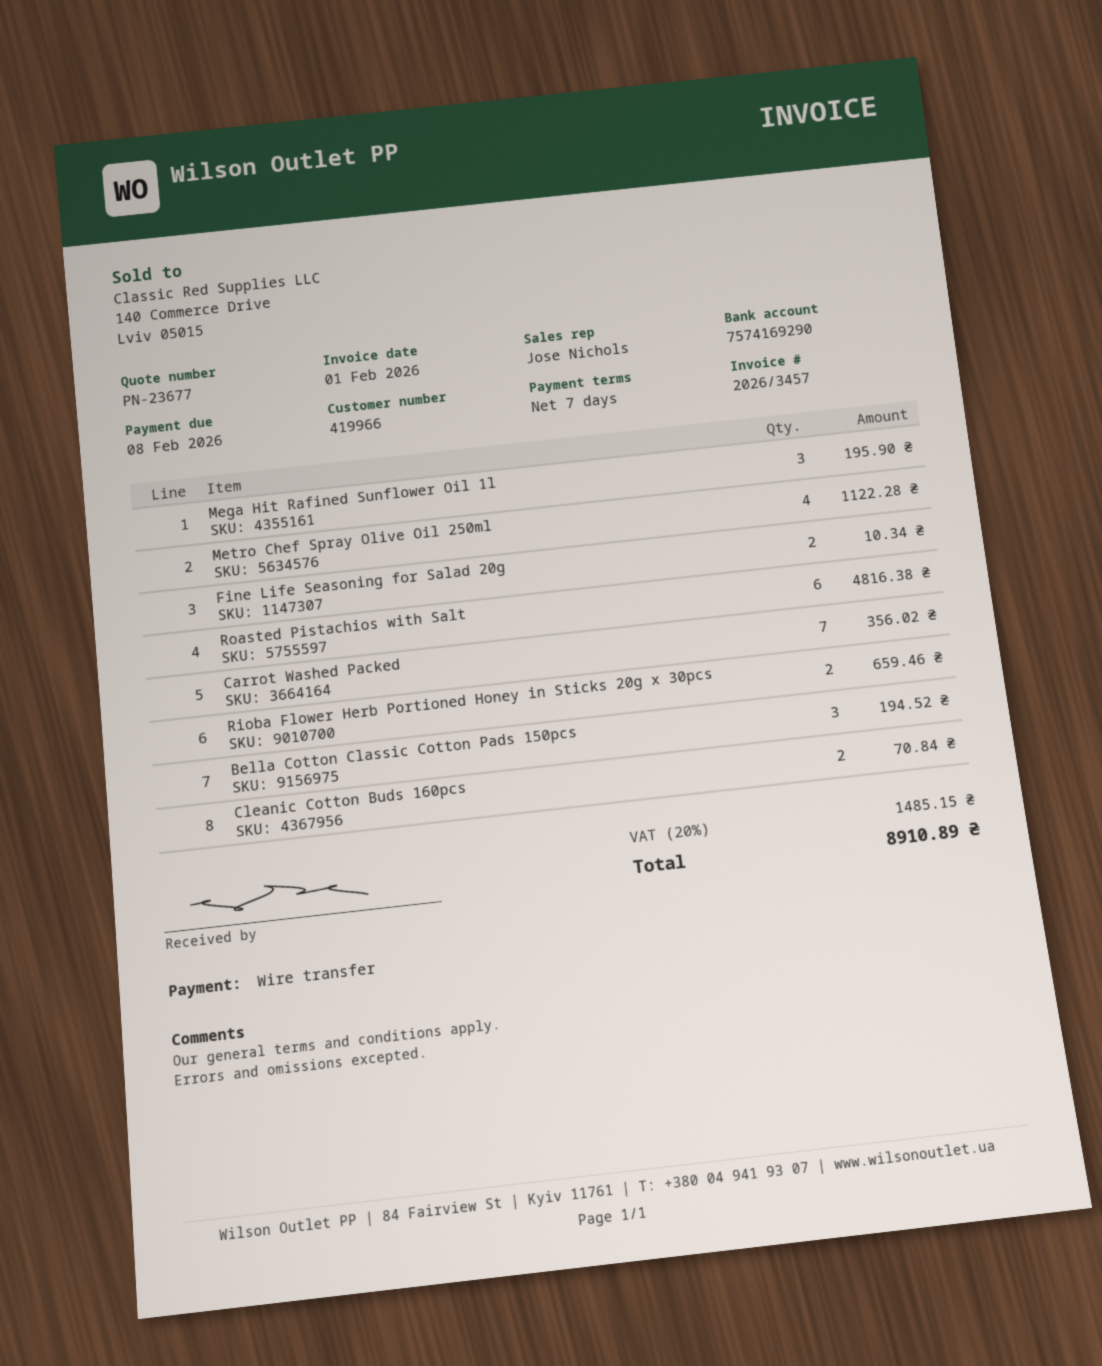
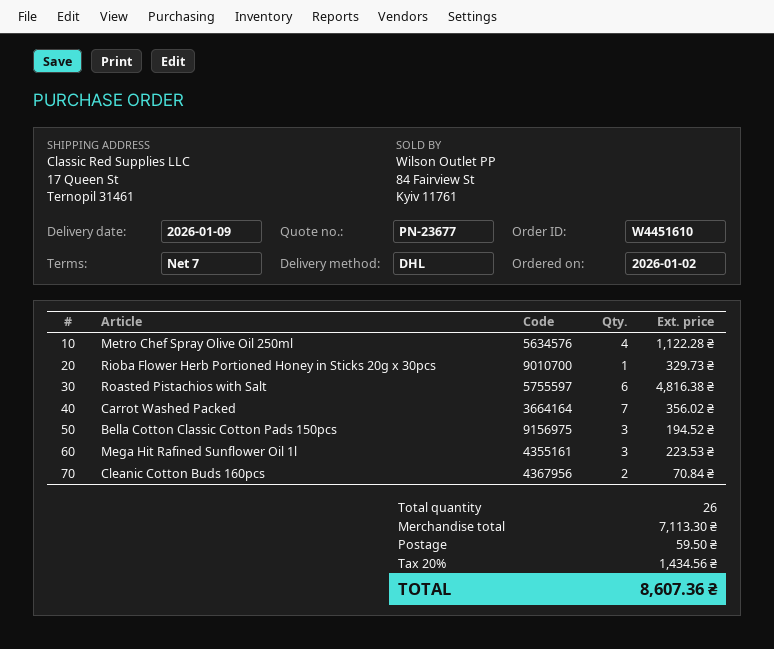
Mega Hit Rafined Sunflower Oil 1l: 3 for 195.90 -> 3 for 223.53
Fine Life Seasoning for Salad 20g: 2 for 10.34 -> none
Rioba Flower Herb Portioned Honey in Sticks 20g x 30pcs: 2 for 659.46 -> 1 for 329.73
shipping: none -> 59.50
tax: 20% = 1485.15 -> 20% = 1434.56
total: 8910.89 -> 8607.36

